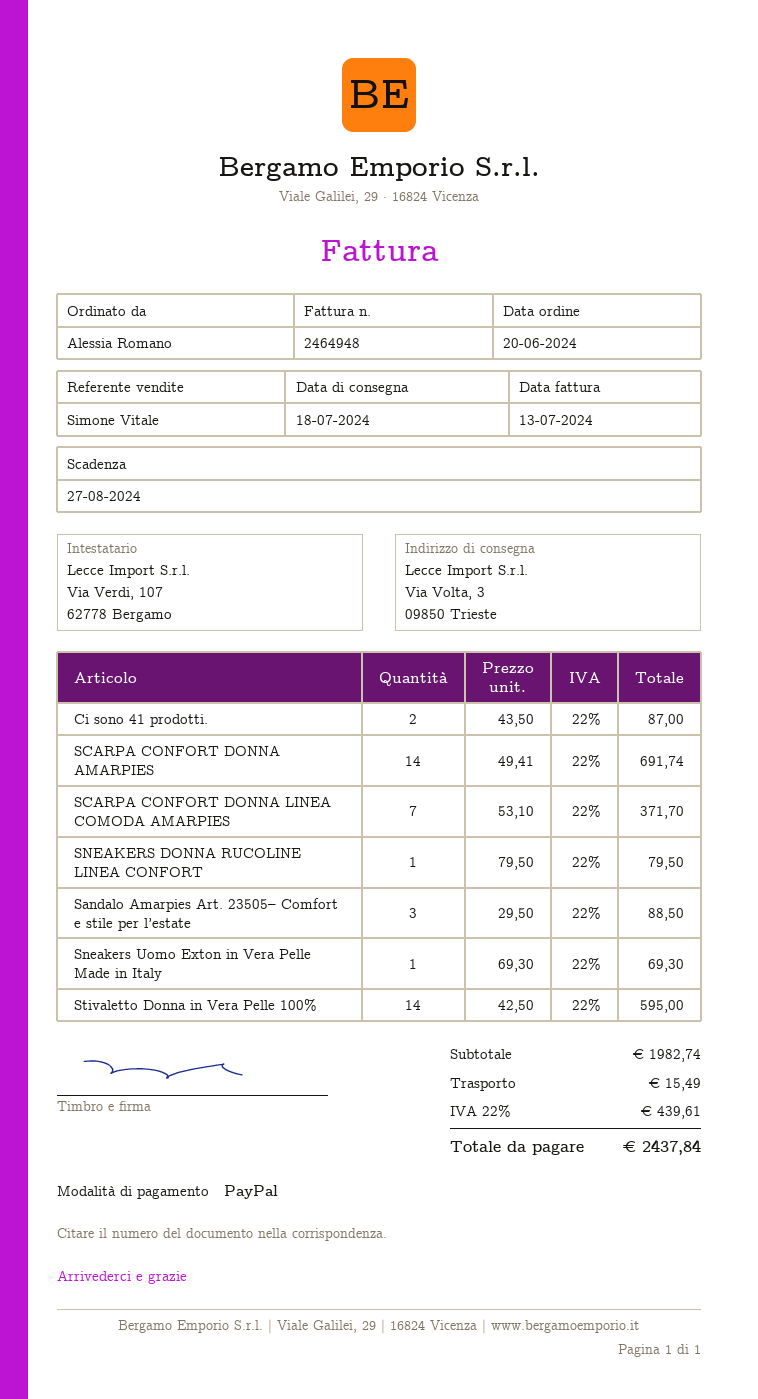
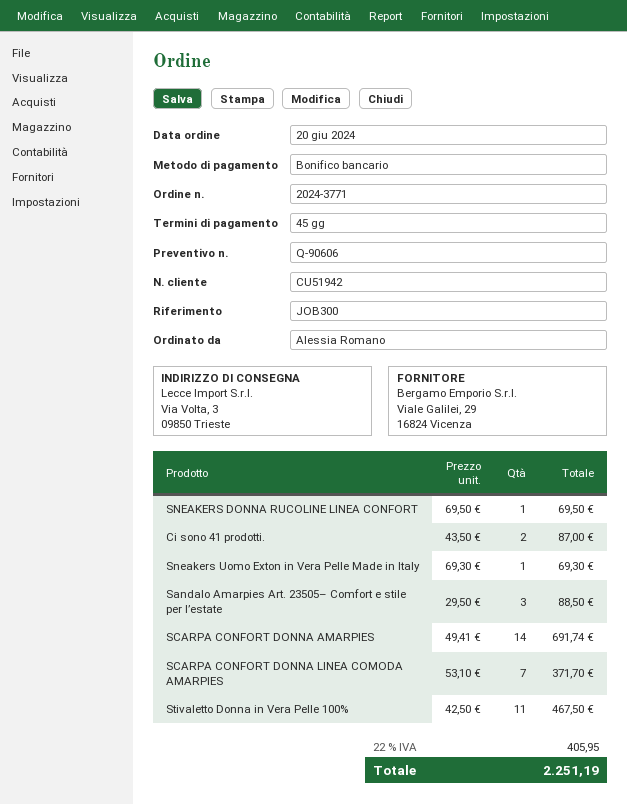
payment method: PayPal -> bank transfer
SNEAKERS DONNA RUCOLINE LINEA CONFORT: 1 x 79.50 = 79.50 -> 1 x 69.50 = 69.50
Stivaletto Donna in Vera Pelle 100%: 14 x 42.50 = 595.00 -> 11 x 42.50 = 467.50
shipping: 15.49 -> none
tax: 22% = 439.61 -> 22% = 405.95
total: 2437.84 -> 2251.19

